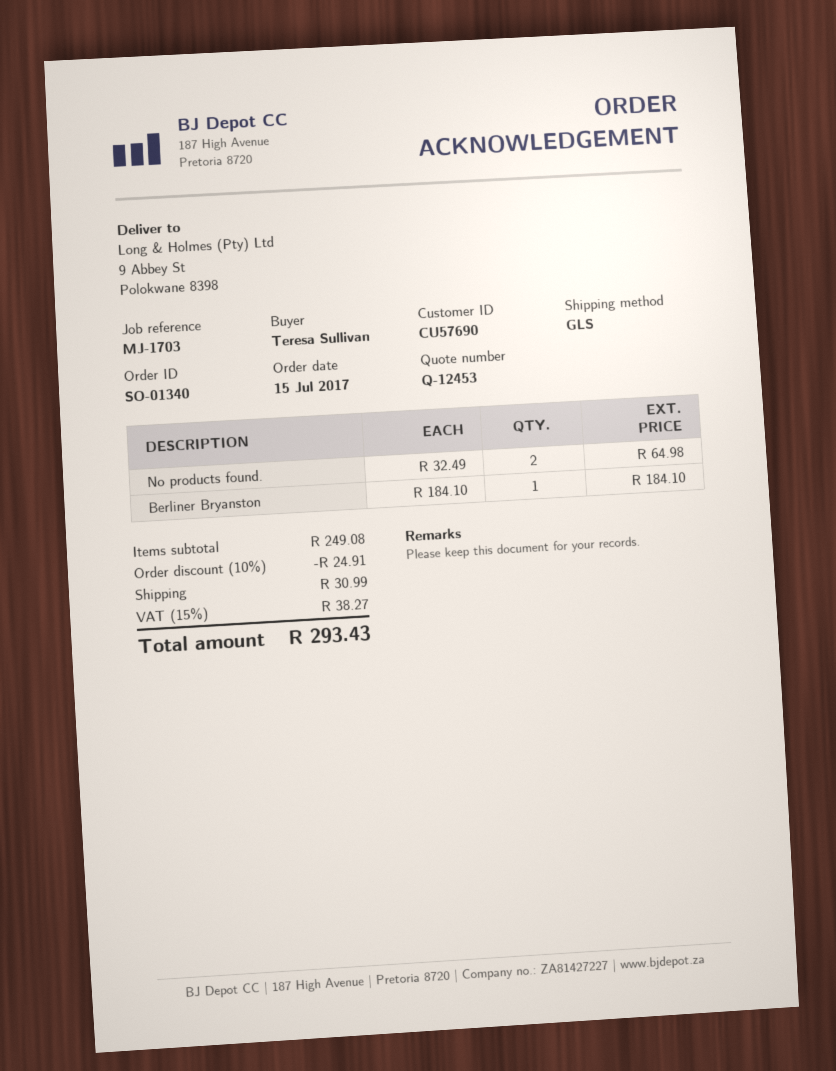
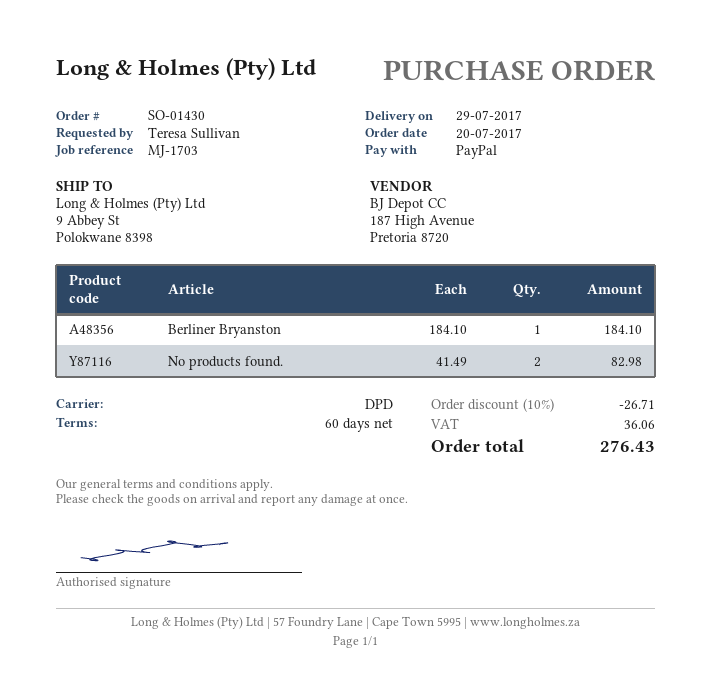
order number: SO-01340 -> SO-01430
order date: 2017-07-15 -> 2017-07-20
shipping method: GLS -> DPD
No products found.: 2 x 32.49 = 64.98 -> 2 x 41.49 = 82.98
discount: 10% = 24.91 -> 10% = 26.71
shipping: 30.99 -> none
tax: 38.27 -> 36.06
total: 293.43 -> 276.43

